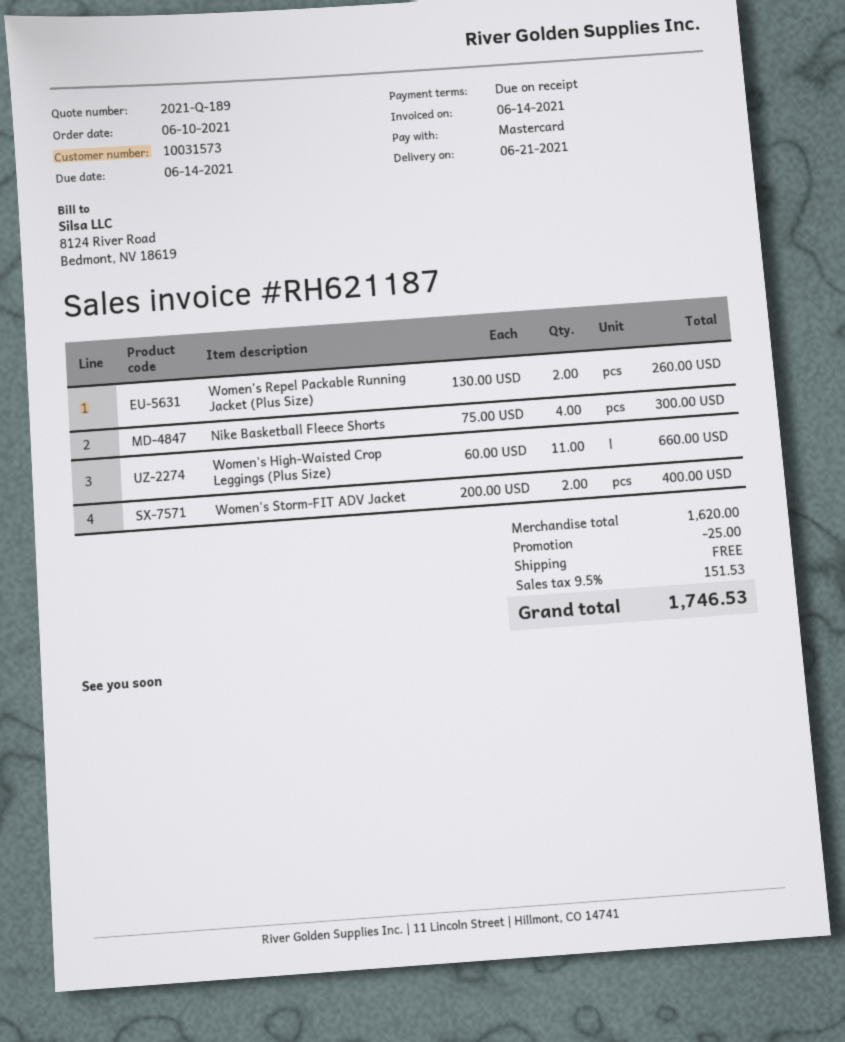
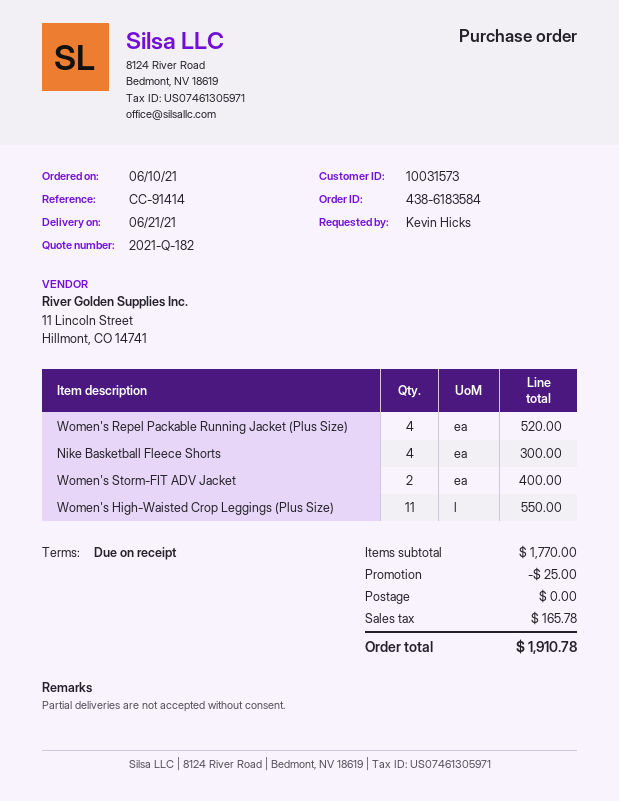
quote number: 2021-Q-189 -> 2021-Q-182
Women's Repel Packable Running Jacket (Plus Size): 2 for 260.00 -> 4 for 520.00
Women's High-Waisted Crop Leggings (Plus Size): 11 for 660.00 -> 11 for 550.00
subtotal: 1620.00 -> 1770.00
tax: 151.53 -> 165.78
total: 1746.53 -> 1910.78

